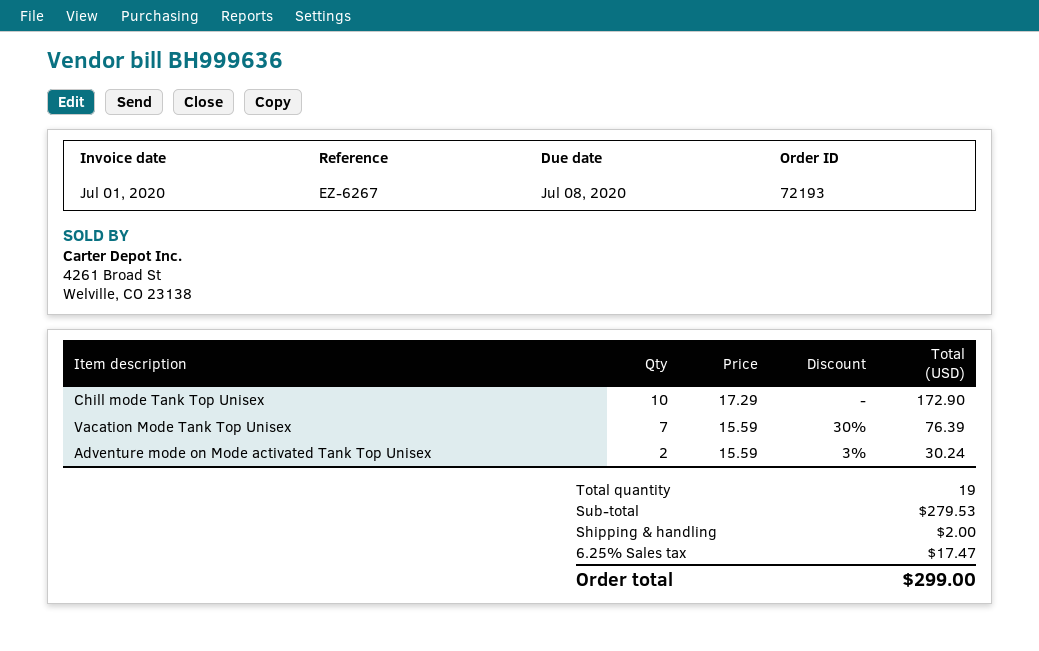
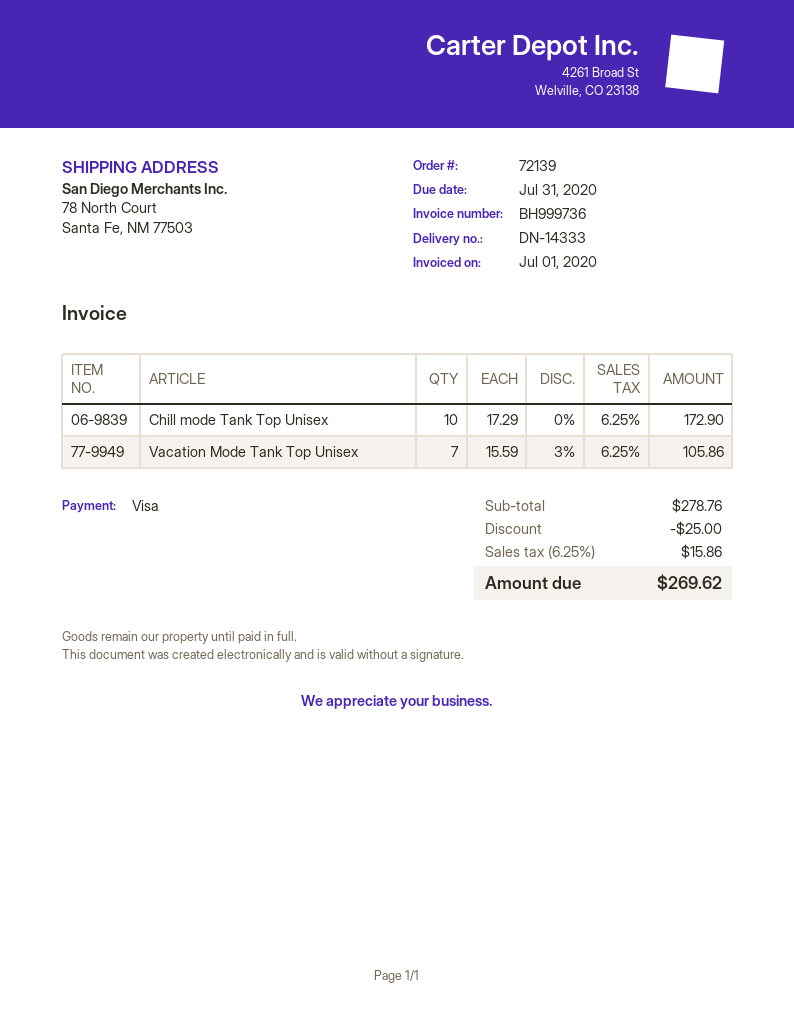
order number: 72193 -> 72139
invoice number: BH999636 -> BH999736
due date: 2020-07-08 -> 2020-07-31
Vacation Mode Tank Top Unisex: 7 x 15.59 - 30% = 76.39 -> 7 x 15.59 - 3% = 105.86
Adventure mode on Mode activated Tank Top Unisex: 2 x 15.59 - 3% = 30.24 -> none
subtotal: 279.53 -> 278.76
discount: none -> 25.00
shipping: 2.00 -> none
tax: 6.25% = 17.47 -> 6.25% = 15.86
total: 299.00 -> 269.62

